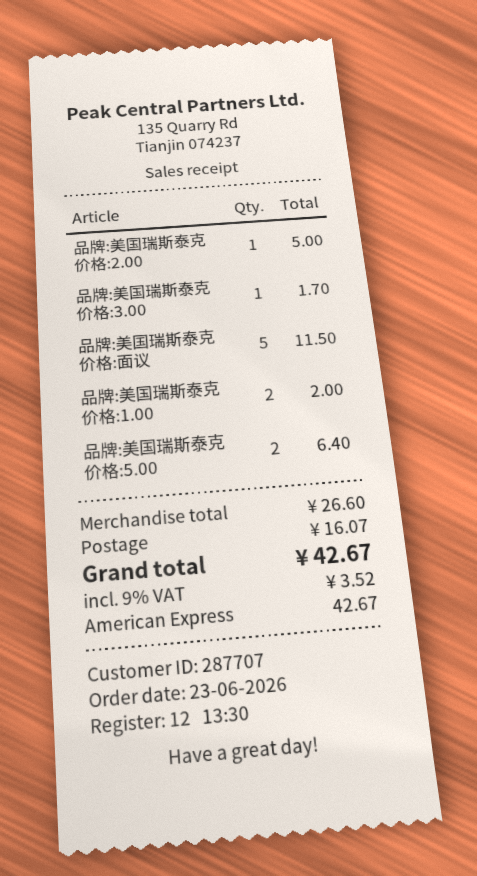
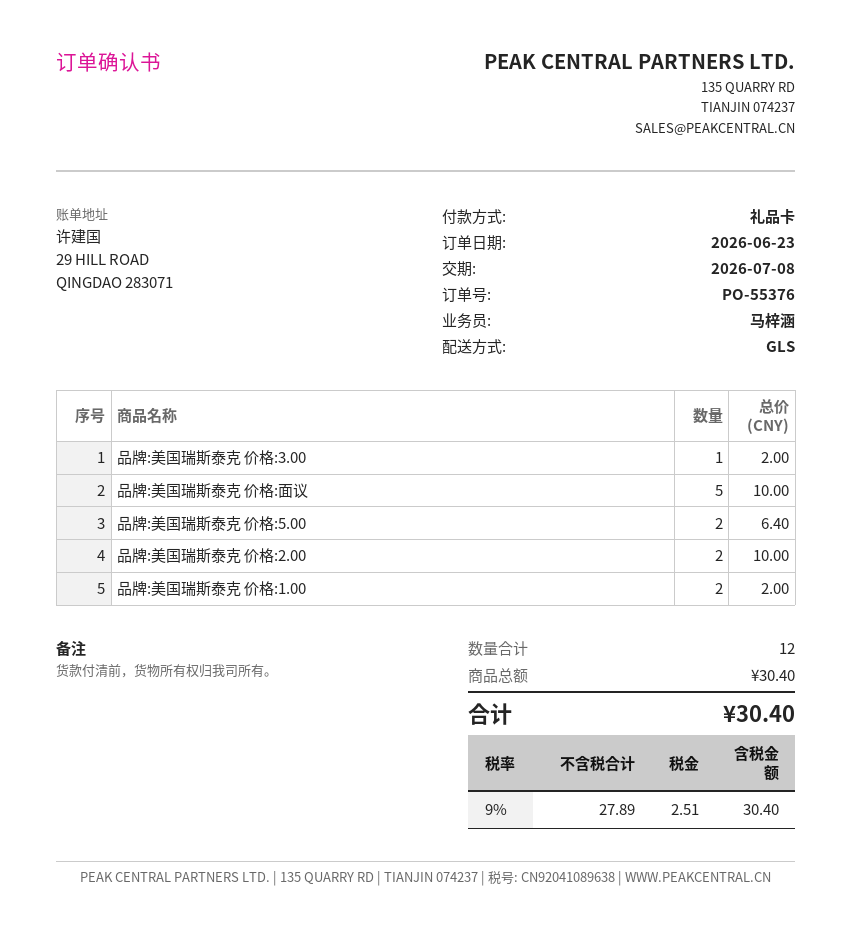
payment method: American Express -> gift card
品牌:美国瑞斯泰克 价格:2.00: 1 for 5.00 -> 2 for 10.00
品牌:美国瑞斯泰克 价格:3.00: 1 for 1.70 -> 1 for 2.00
品牌:美国瑞斯泰克 价格:面议: 5 for 11.50 -> 5 for 10.00
subtotal: 26.60 -> 30.40
shipping: 16.07 -> none
tax: 9% = 3.52 -> 9% = 2.51
total: 42.67 -> 30.40

